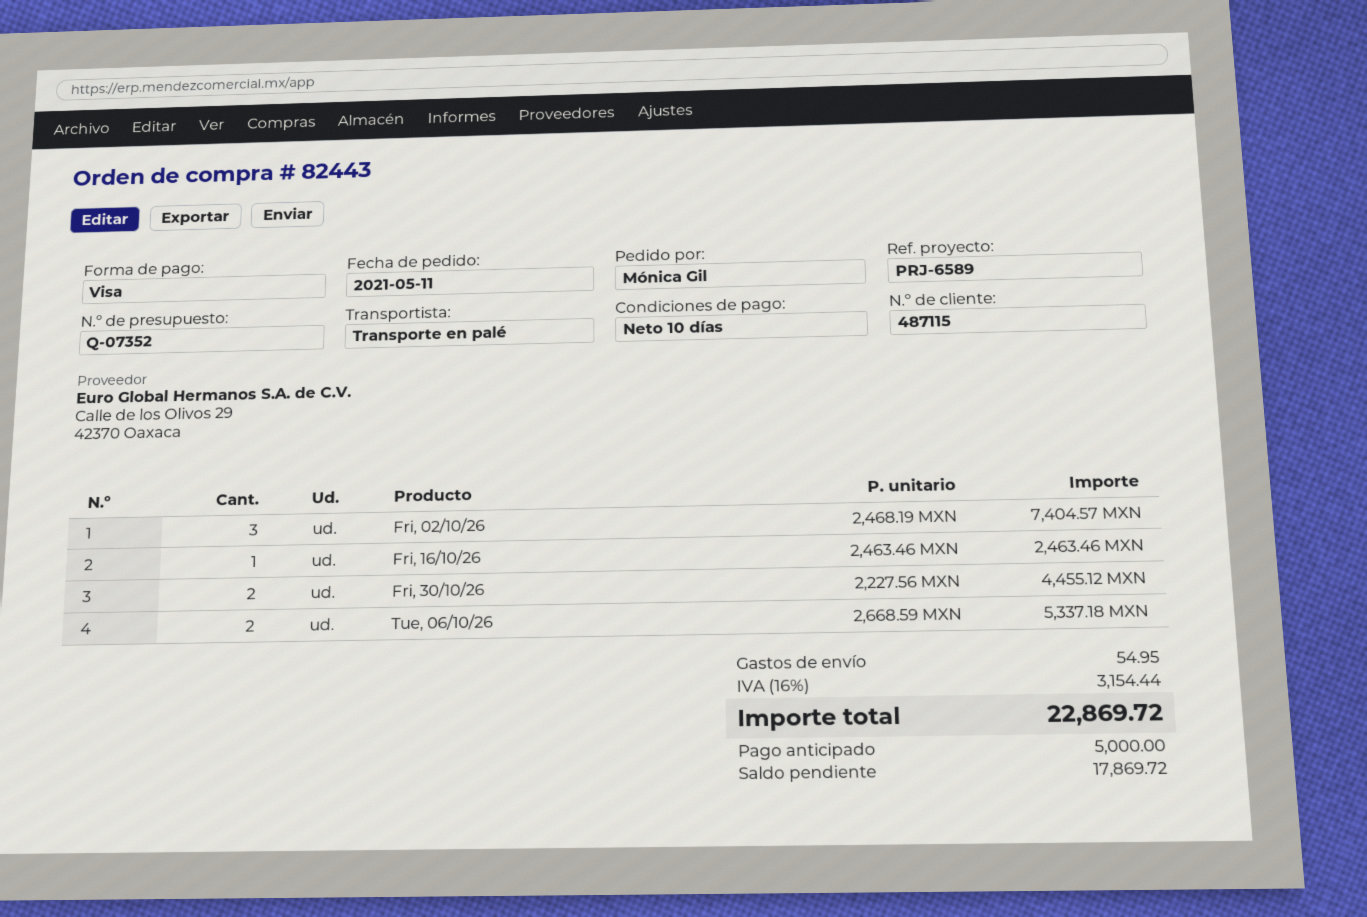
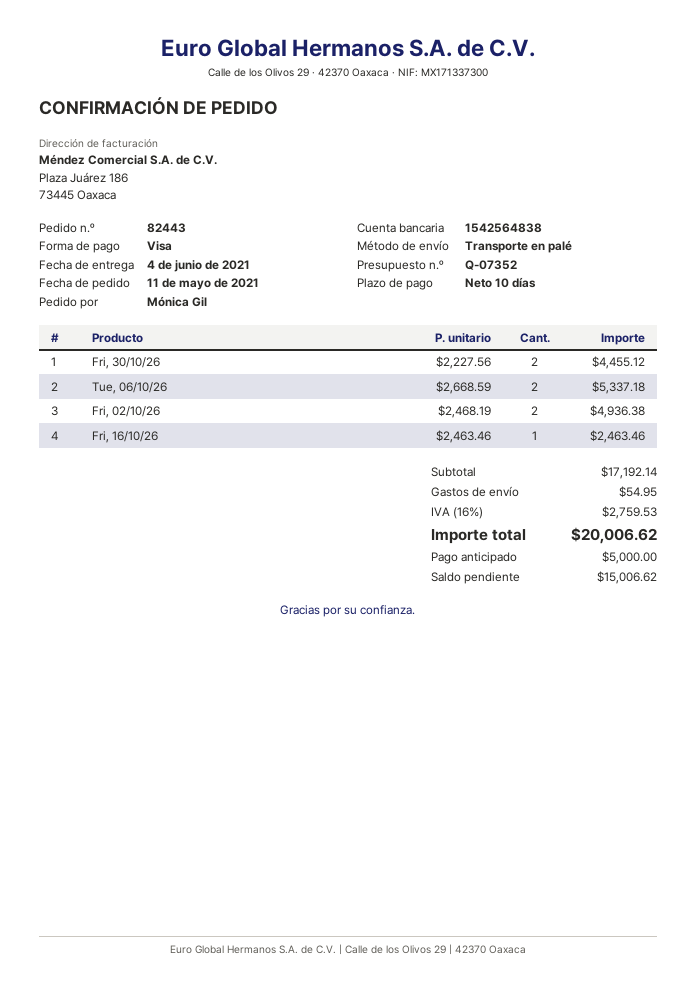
Fri, 02/10/26: 3 x 2468.19 = 7404.57 -> 2 x 2468.19 = 4936.38
tax: 16% = 3154.44 -> 16% = 2759.53
total: 22869.72 -> 20006.62
balance: 17869.72 -> 15006.62

